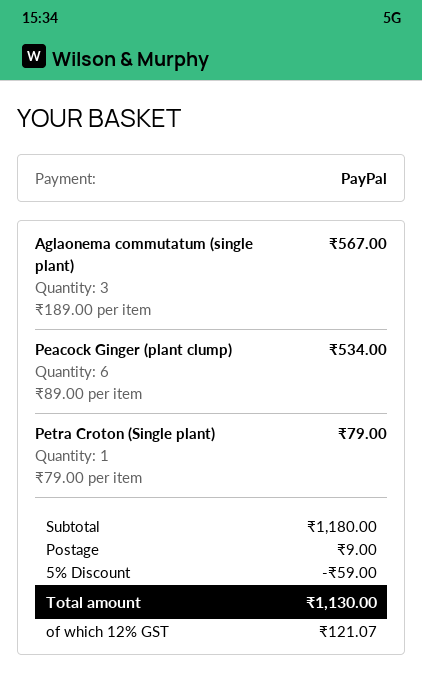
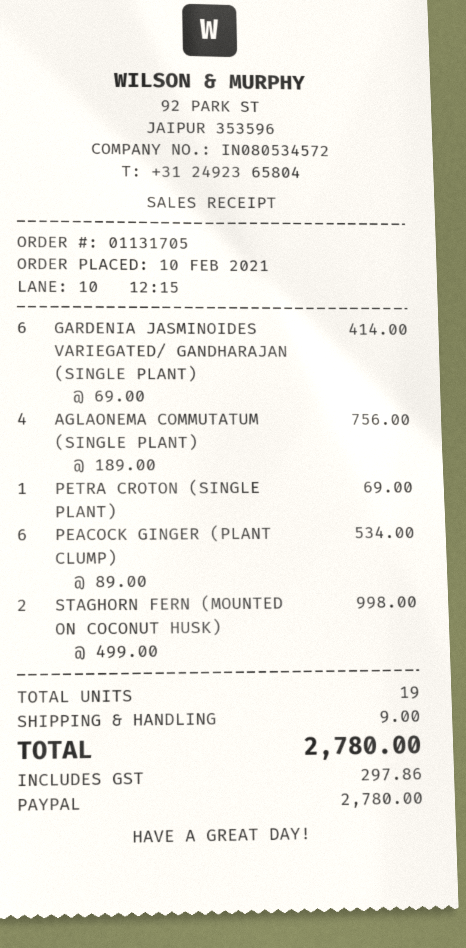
Aglaonema commutatum (single plant): 3 x 189.00 = 567.00 -> 4 x 189.00 = 756.00
Petra Croton (Single plant): 1 x 79.00 = 79.00 -> 1 x 69.00 = 69.00
GARDENIA JASMINOIDES VARIEGATED/ GANDHARAJAN (SINGLE PLANT): none -> 6 x 69.00 = 414.00
STAGHORN FERN (MOUNTED ON COCONUT HUSK): none -> 2 x 499.00 = 998.00
discount: 5% = 59.00 -> none
tax: 121.07 -> 297.86
total: 1130.00 -> 2780.00

